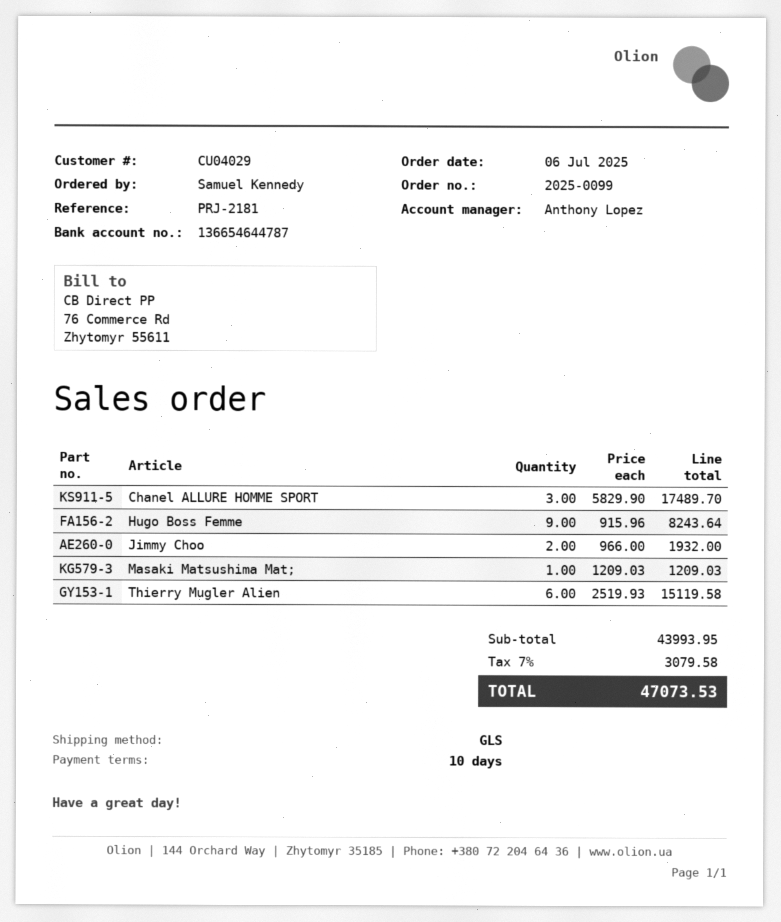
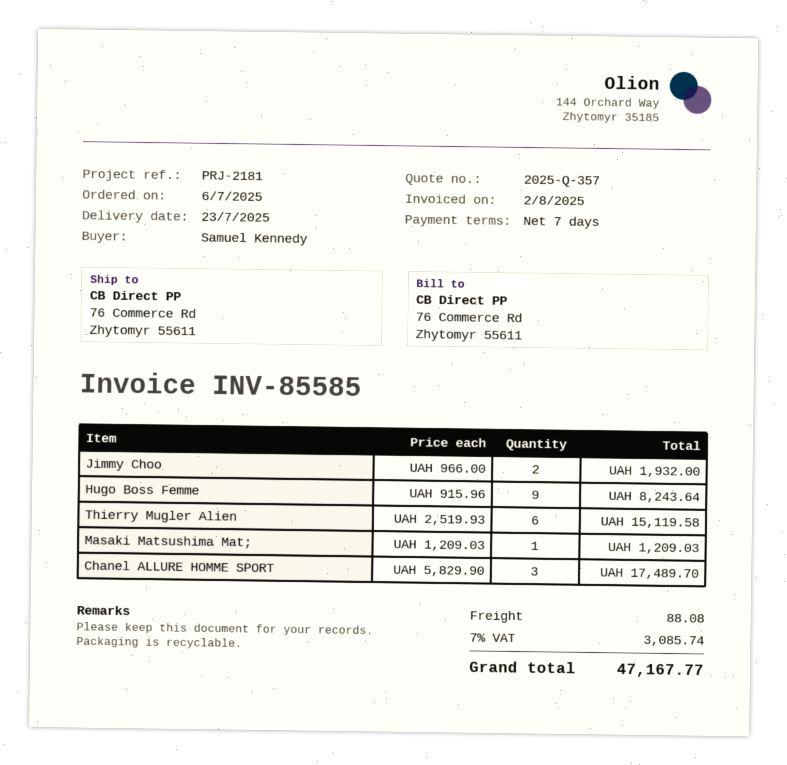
payment terms: 10 days -> 7 days
shipping: none -> 88.08
tax: 7% = 3079.58 -> 7% = 3085.74
total: 47073.53 -> 47167.77

